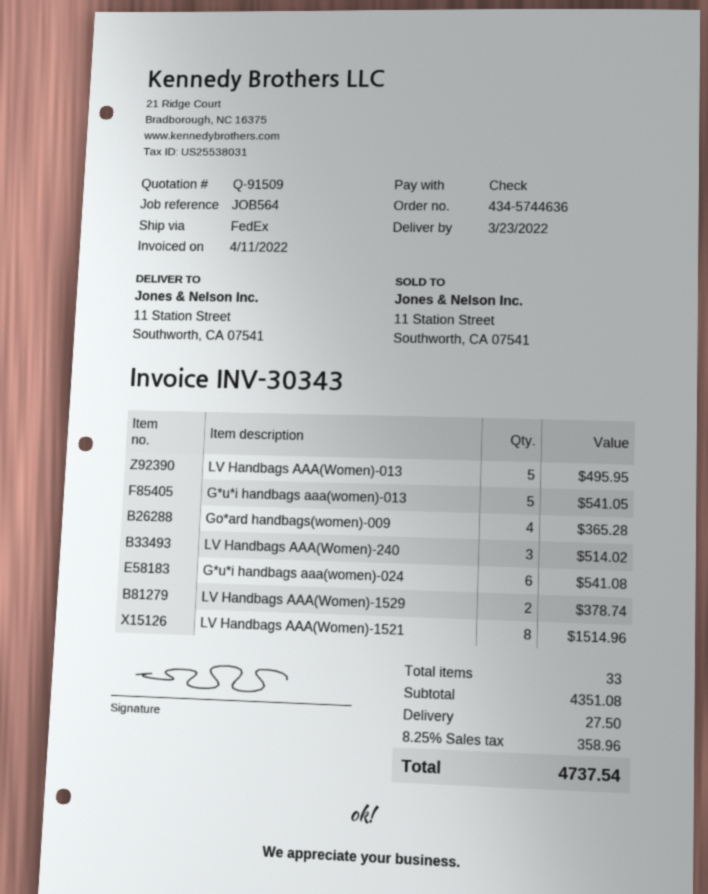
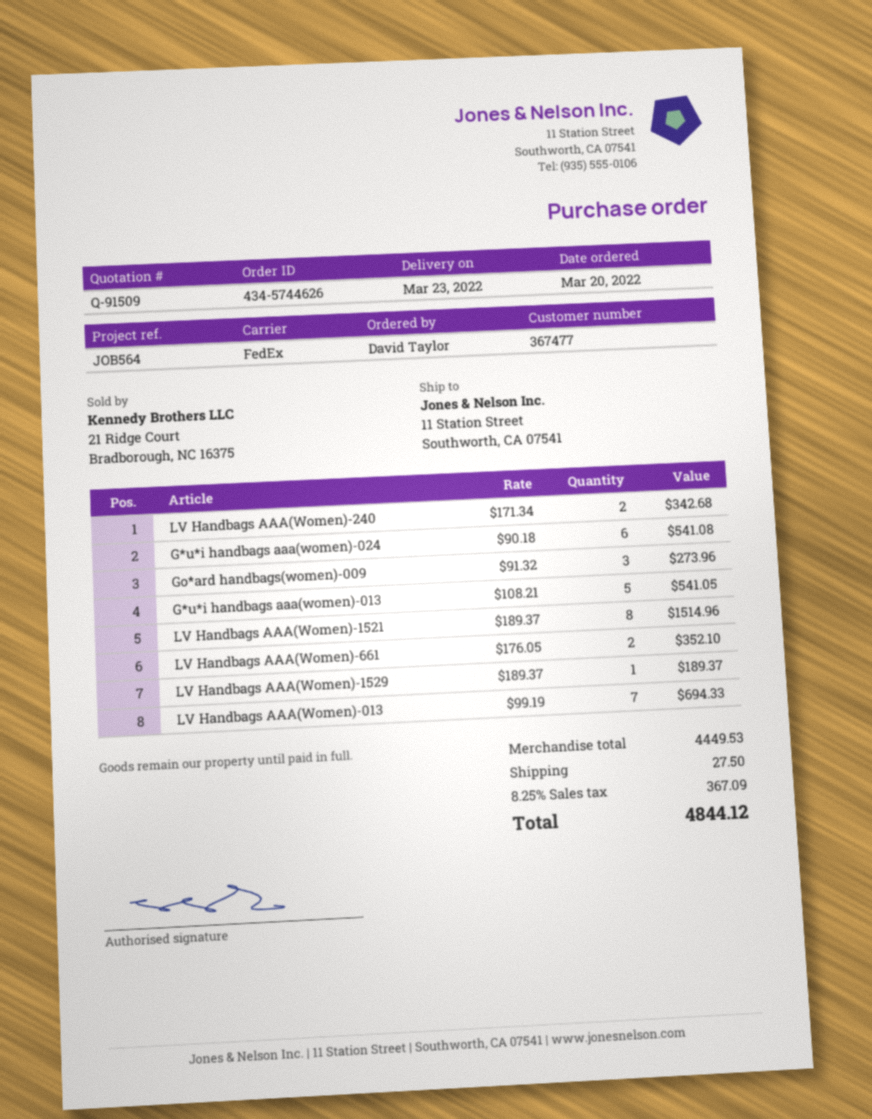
order number: 434-5744636 -> 434-5744626
LV Handbags AAA(Women)-013: 5 for 495.95 -> 7 for 694.33
Go*ard handbags(women)-009: 4 for 365.28 -> 3 for 273.96
LV Handbags AAA(Women)-240: 3 for 514.02 -> 2 for 342.68
LV Handbags AAA(Women)-1529: 2 for 378.74 -> 1 for 189.37
LV Handbags AAA(Women)-661: none -> 2 for 352.10
subtotal: 4351.08 -> 4449.53
tax: 8.25% = 358.96 -> 8.25% = 367.09
total: 4737.54 -> 4844.12

